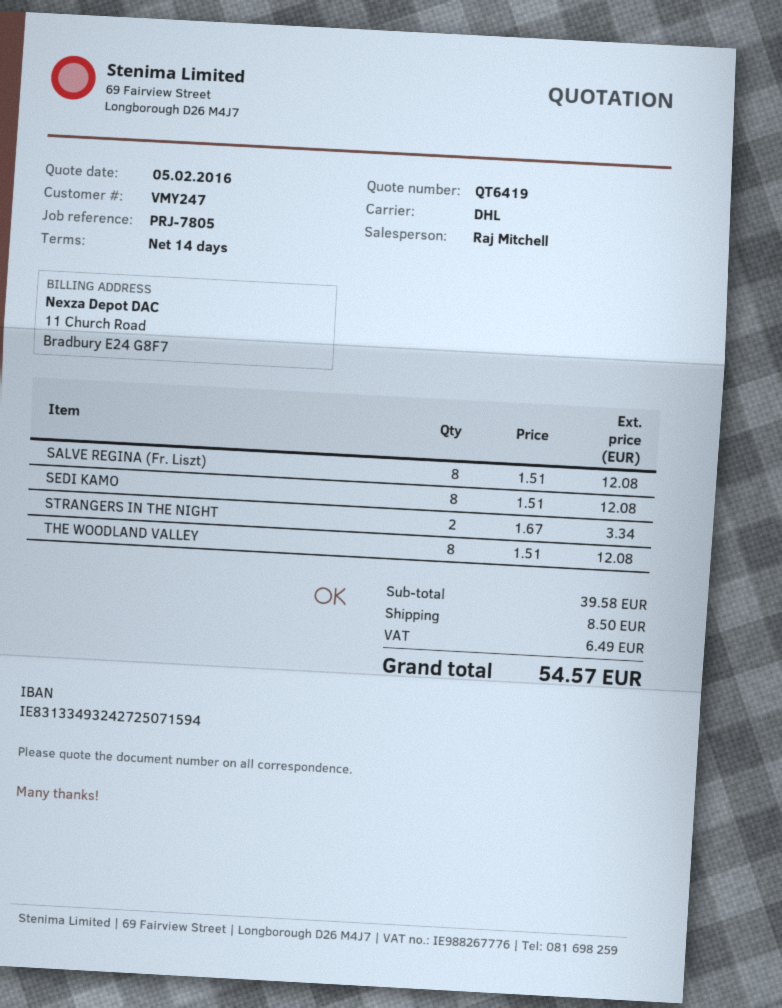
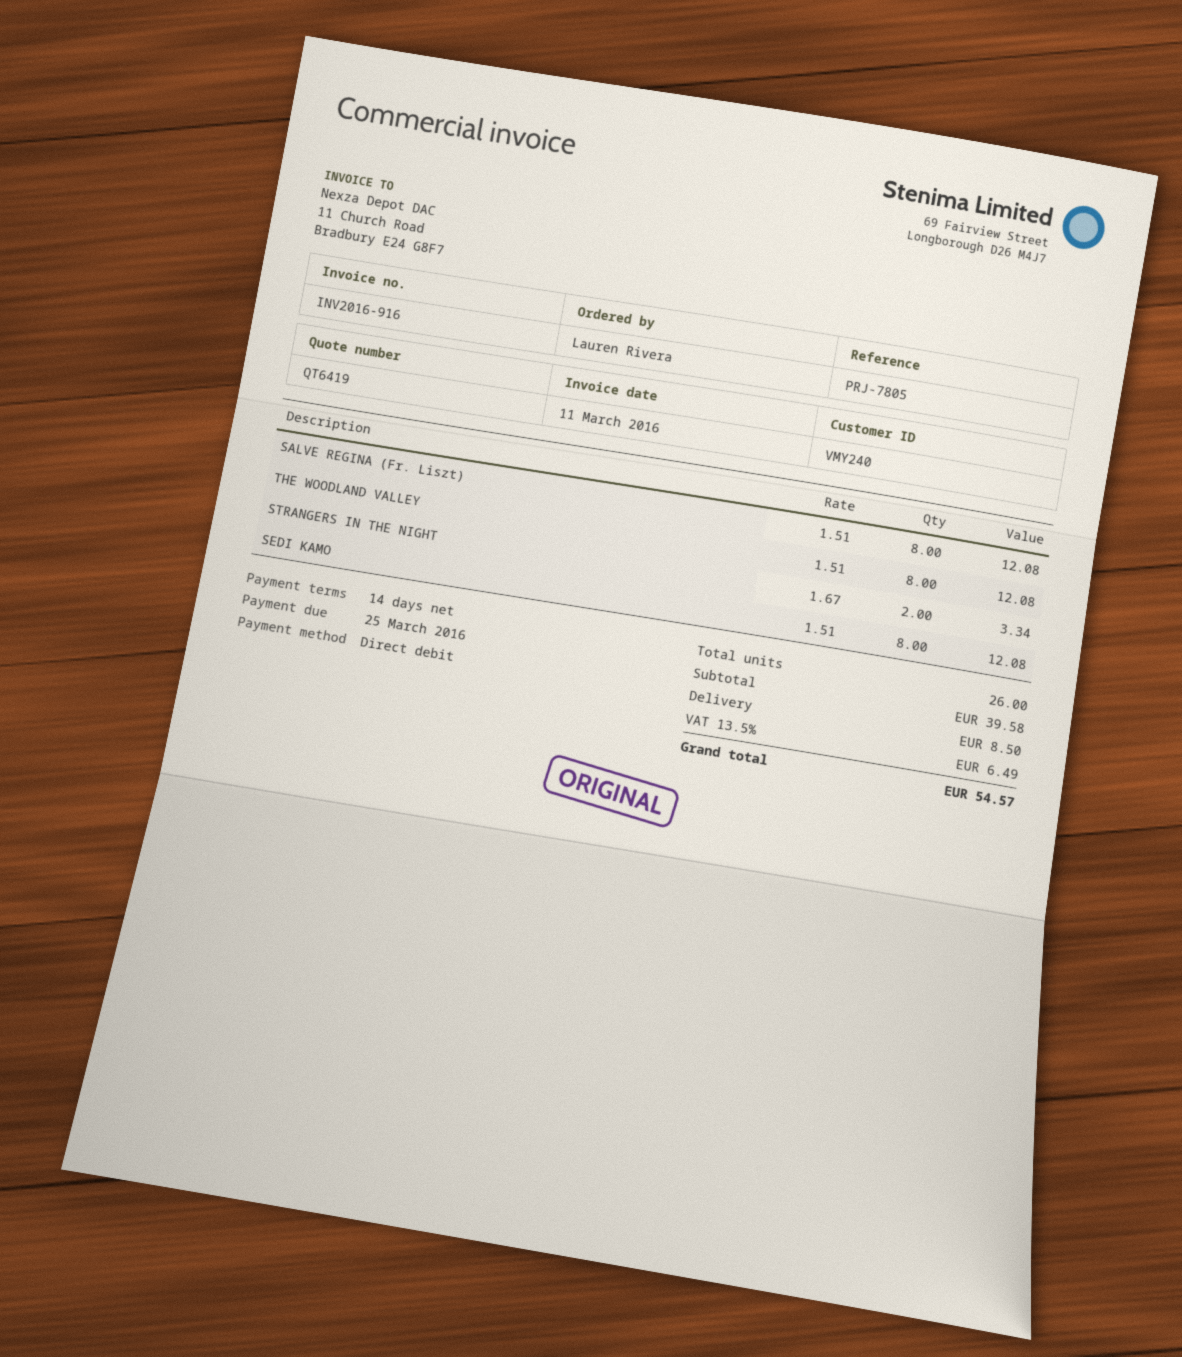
customer number: VMY247 -> VMY240

